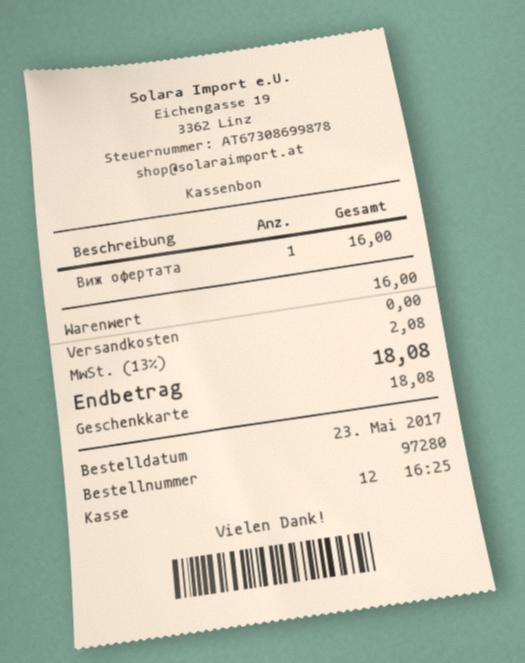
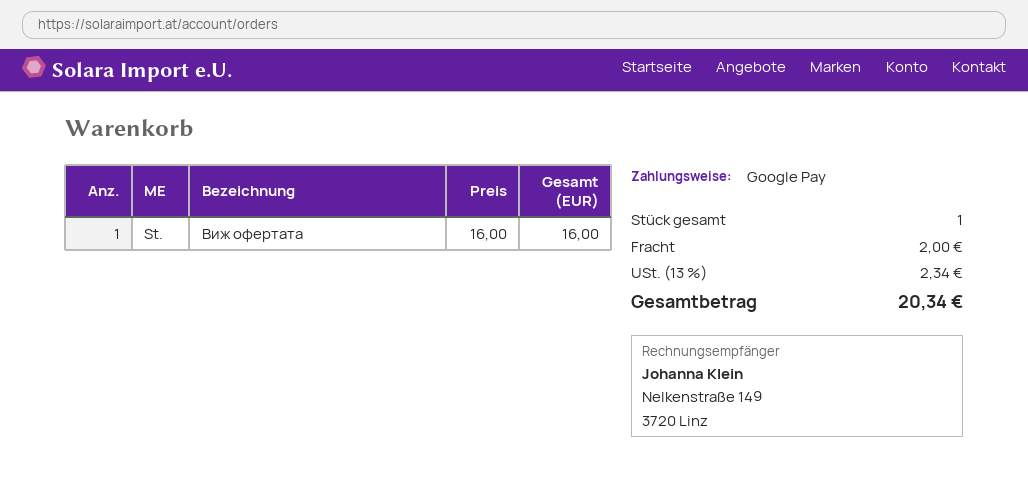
payment method: gift card -> Google Pay
shipping: 0.00 -> 2.00
tax: 13% = 2.08 -> 13% = 2.34
total: 18.08 -> 20.34

